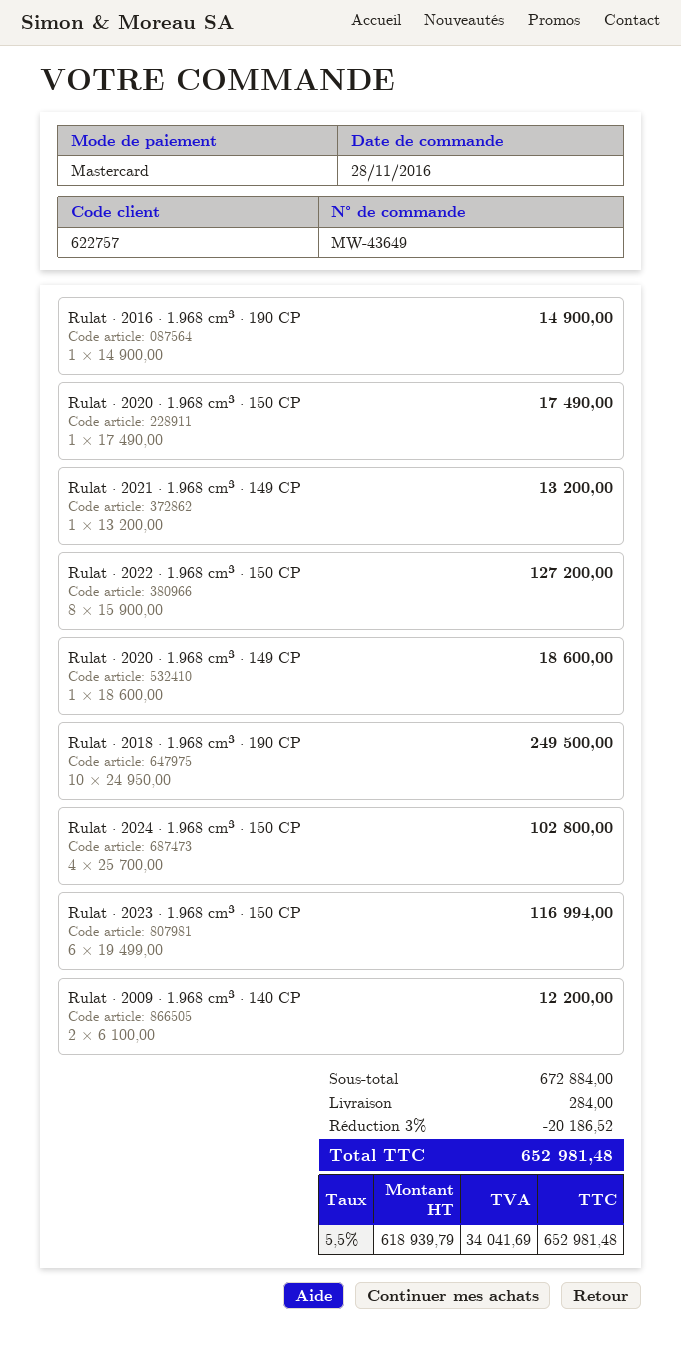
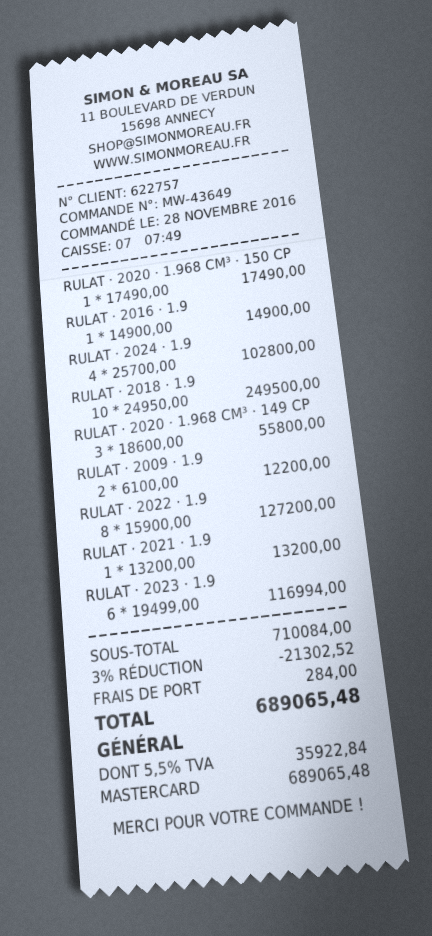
Rulat · 2020 · 1.968 cm³ · 149 CP: 1 x 18600.00 = 18600.00 -> 3 x 18600.00 = 55800.00
subtotal: 672884.00 -> 710084.00
discount: 3% = 20186.52 -> 3% = 21302.52
tax: 5.5% = 34041.69 -> 5.5% = 35922.84
total: 652981.48 -> 689065.48

